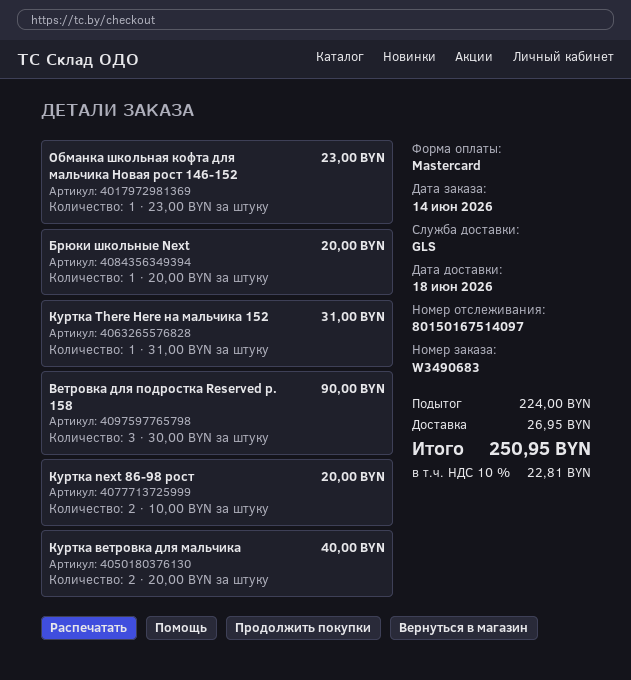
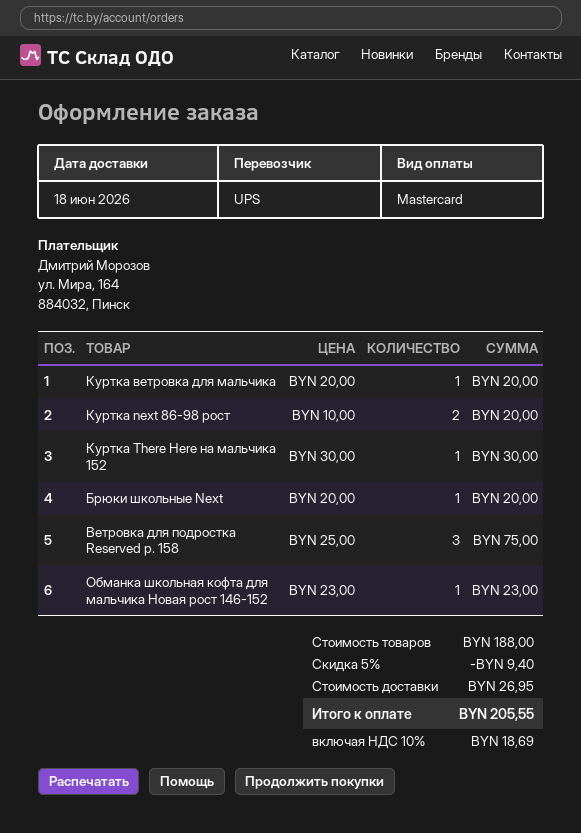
shipping method: GLS -> UPS
Куртка There Here на мальчика 152: 1 x 31.00 = 31.00 -> 1 x 30.00 = 30.00
Ветровка для подростка Reserved р. 158: 3 x 30.00 = 90.00 -> 3 x 25.00 = 75.00
Куртка ветровка для мальчика: 2 x 20.00 = 40.00 -> 1 x 20.00 = 20.00
subtotal: 224.00 -> 188.00
discount: none -> 5% = 9.40
tax: 10% = 22.81 -> 10% = 18.69
total: 250.95 -> 205.55

